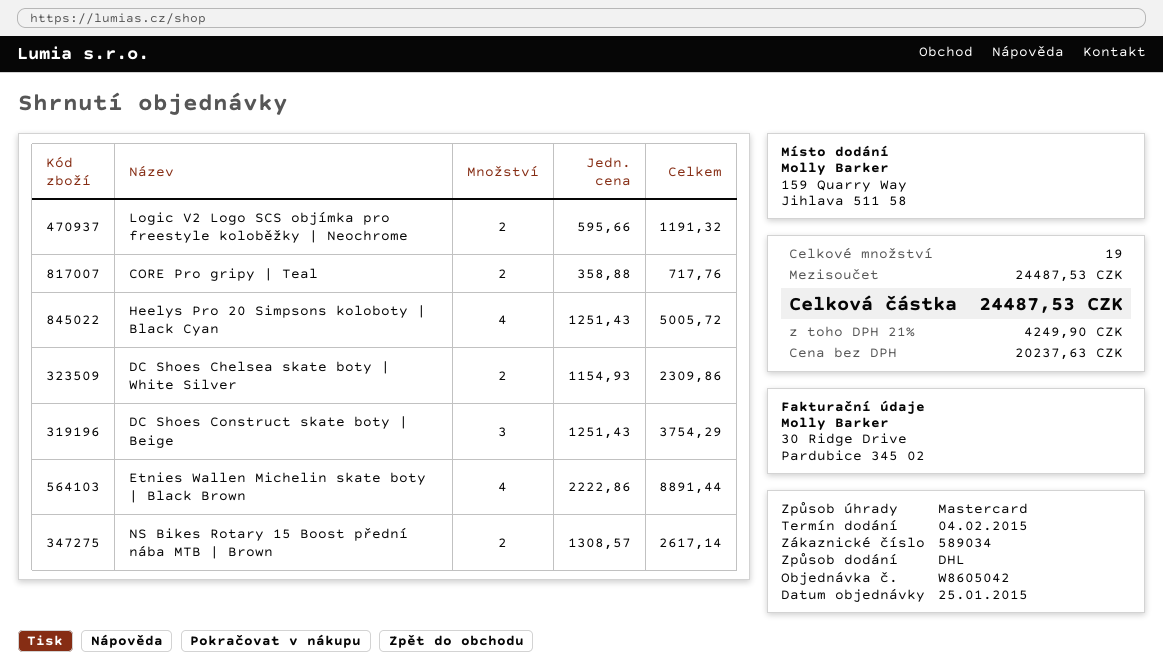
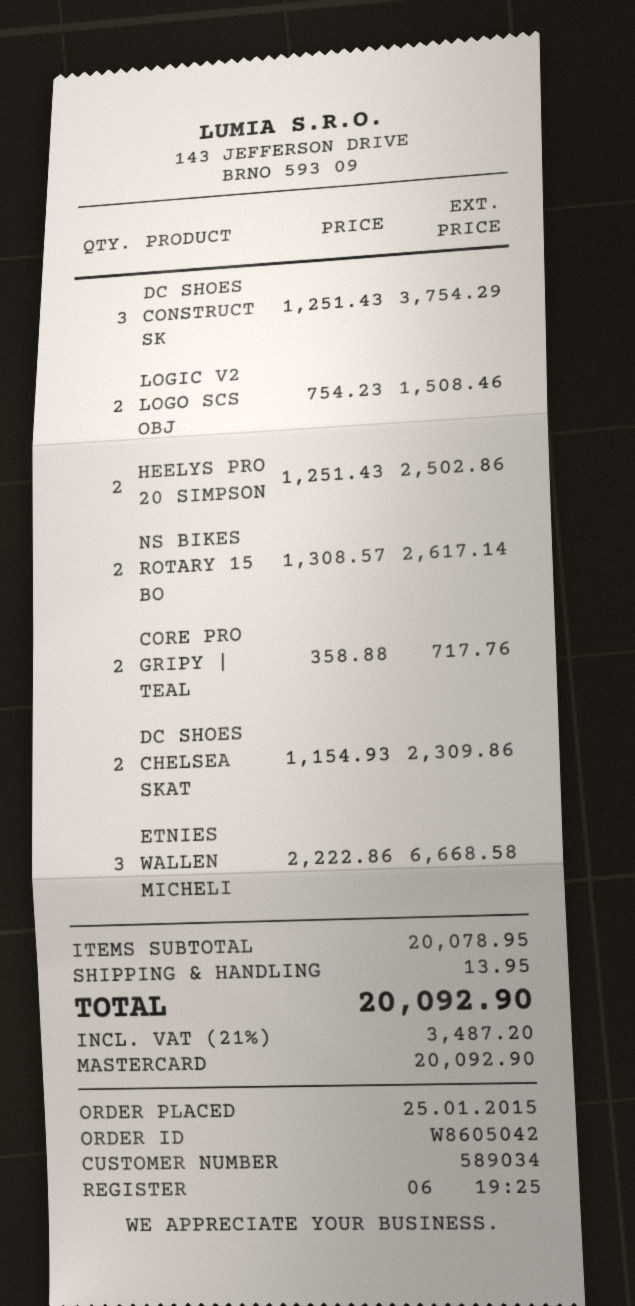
Logic V2 Logo SCS objímka pro freestyle koloběžky | Neochrome: 2 x 595.66 = 1191.32 -> 2 x 754.23 = 1508.46
Heelys Pro 20 Simpsons koloboty | Black Cyan: 4 x 1251.43 = 5005.72 -> 2 x 1251.43 = 2502.86
Etnies Wallen Michelin skate boty | Black Brown: 4 x 2222.86 = 8891.44 -> 3 x 2222.86 = 6668.58
subtotal: 24487.53 -> 20078.95
shipping: none -> 13.95
tax: 21% = 4249.90 -> 21% = 3487.20
total: 24487.53 -> 20092.90

